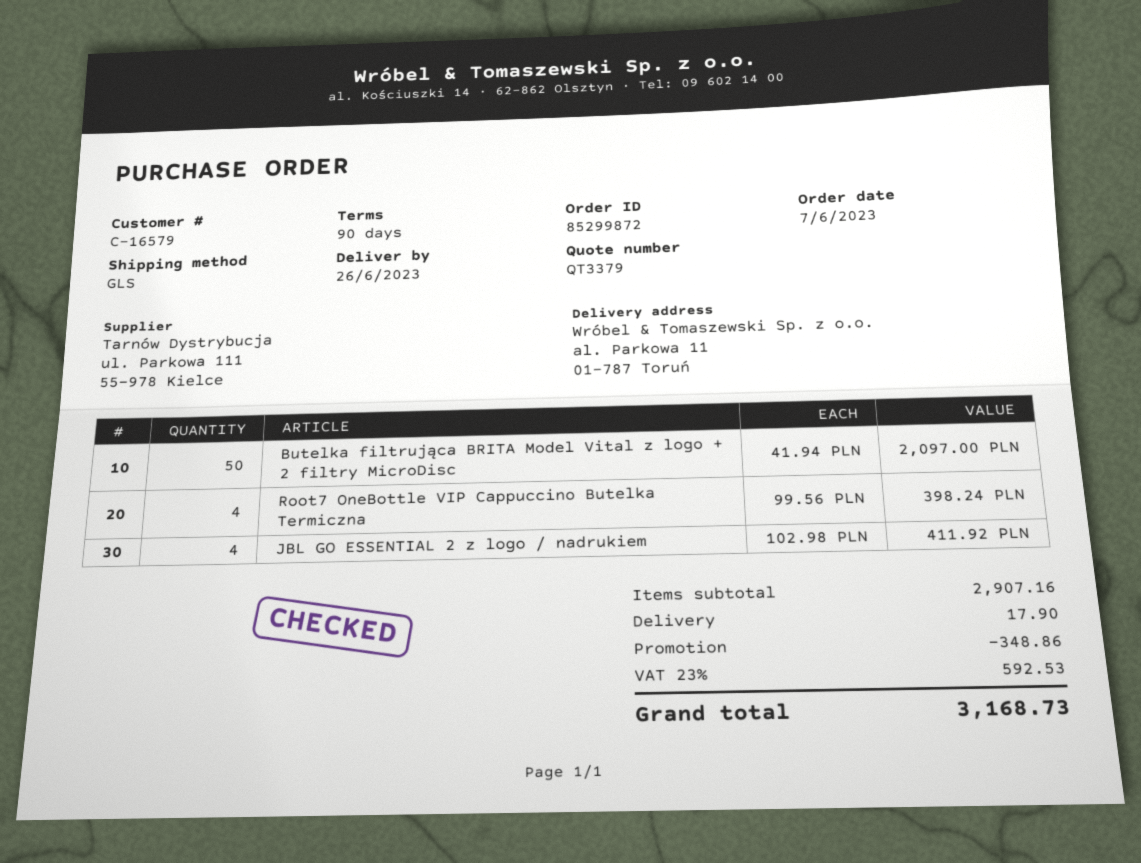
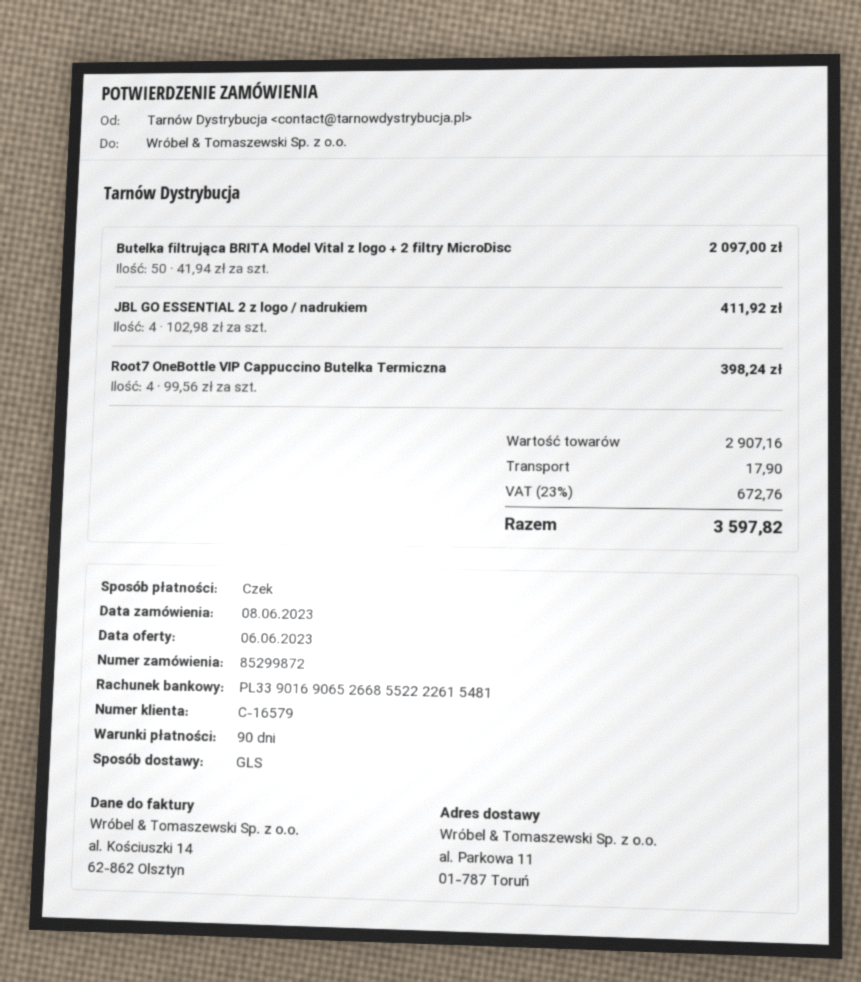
order date: 2023-06-07 -> 2023-06-08
discount: 348.86 -> none
tax: 23% = 592.53 -> 23% = 672.76
total: 3168.73 -> 3597.82

